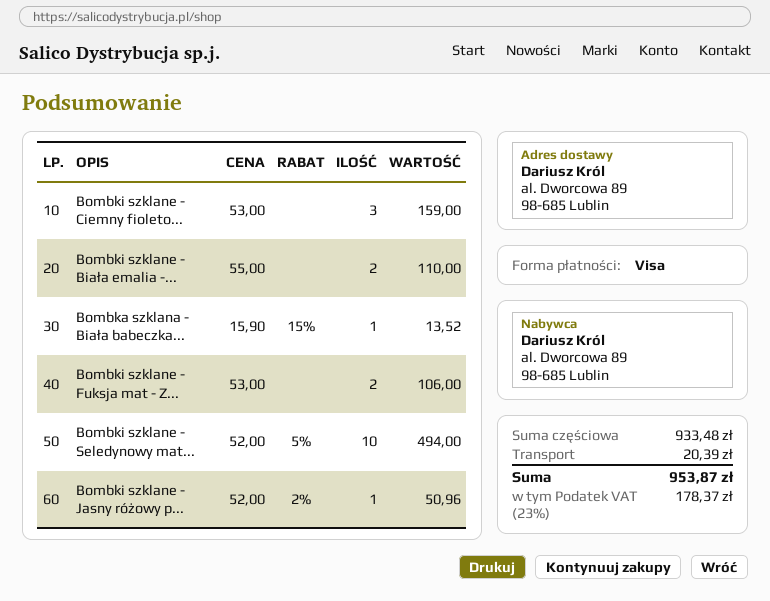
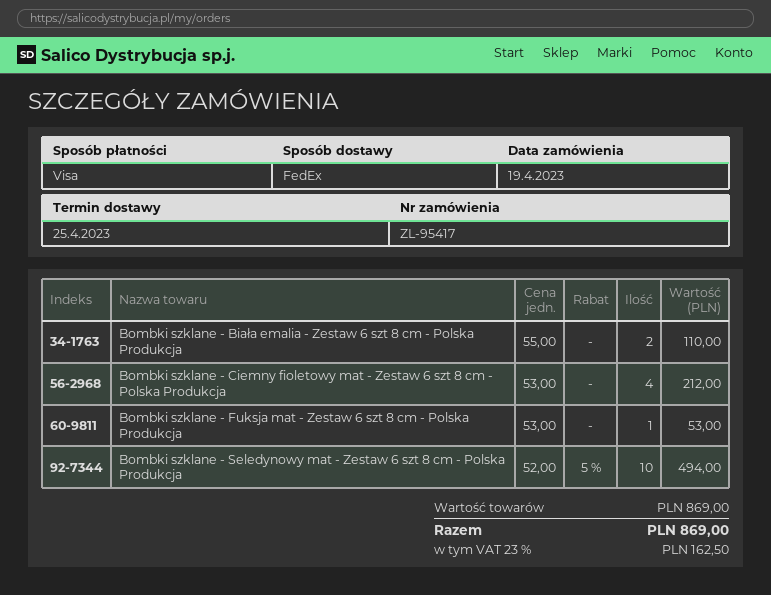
Bombki szklane - Ciemny fioleto...: 3 x 53.00 = 159.00 -> 4 x 53.00 = 212.00
Bombka szklana - Biała babeczka...: 1 x 15.90 - 15% = 13.52 -> none
Bombki szklane - Fuksja mat - Z...: 2 x 53.00 = 106.00 -> 1 x 53.00 = 53.00
Bombki szklane - Jasny różowy p...: 1 x 52.00 - 2% = 50.96 -> none
subtotal: 933.48 -> 869.00
shipping: 20.39 -> none
tax: 23% = 178.37 -> 23% = 162.50
total: 953.87 -> 869.00

